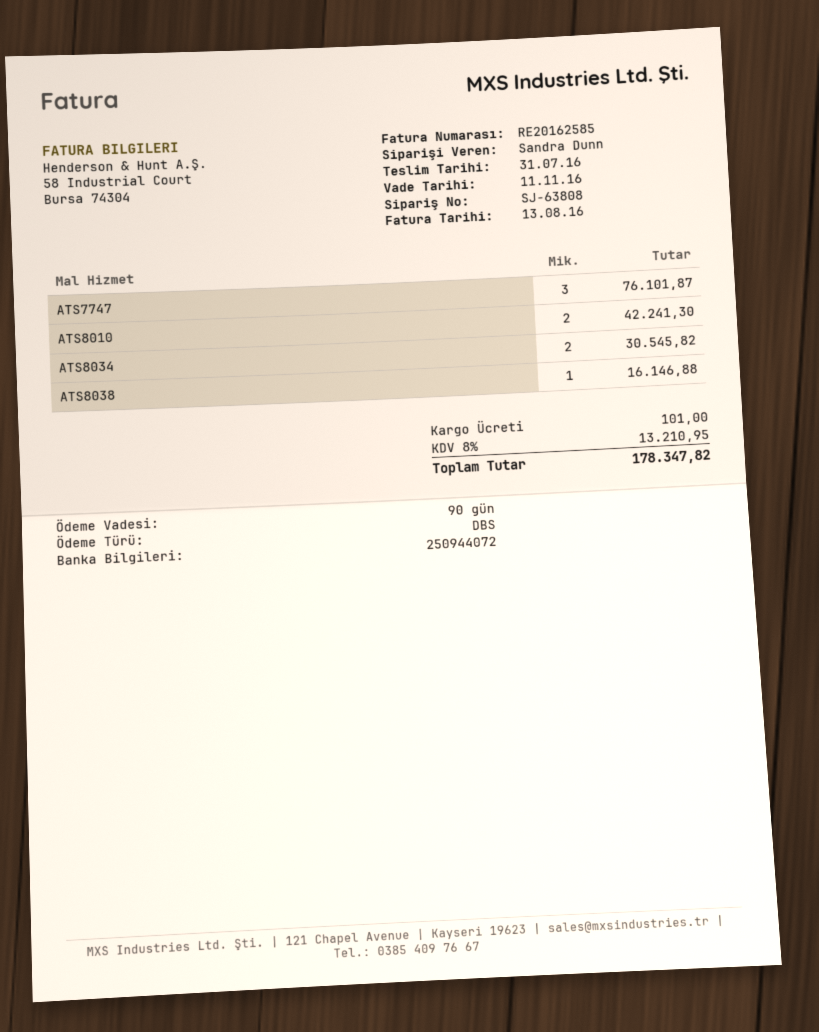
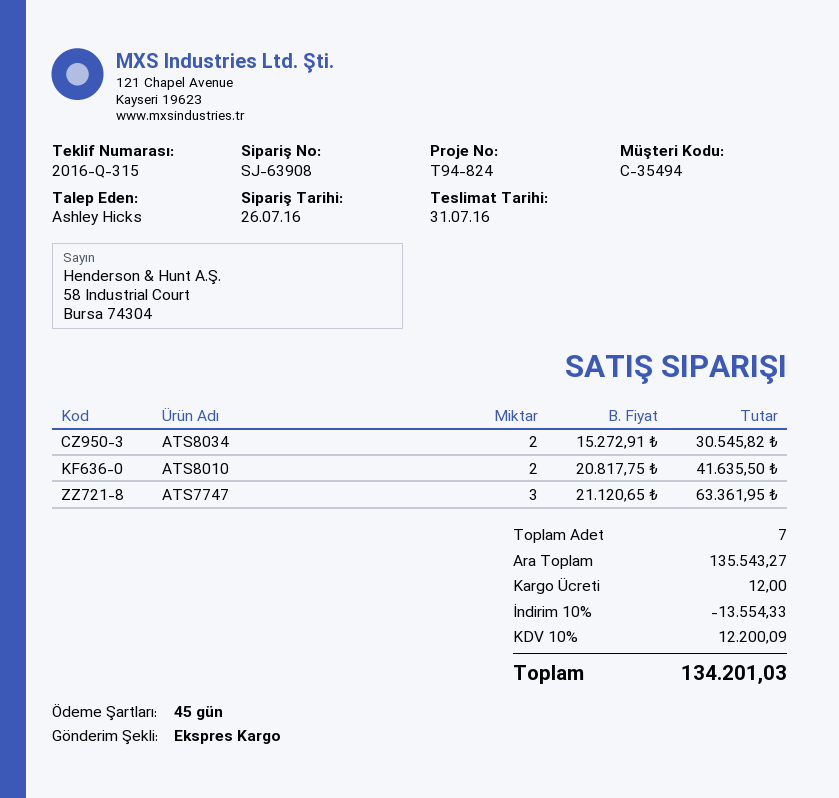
order number: SJ-63808 -> SJ-63908
payment terms: 90 days -> 45 days
ordered by: Sandra Dunn -> Ashley Hicks
ATS7747: 3 for 76101.87 -> 3 for 63361.95
ATS8010: 2 for 42241.30 -> 2 for 41635.50
ATS8038: 1 for 16146.88 -> none
discount: none -> 10% = 13554.33
shipping: 101.00 -> 12.00
tax: 8% = 13210.95 -> 10% = 12200.09
total: 178347.82 -> 134201.03

